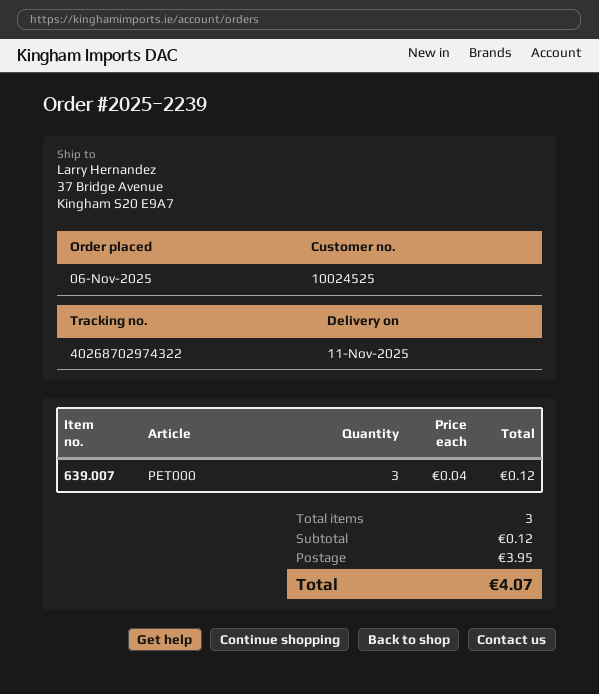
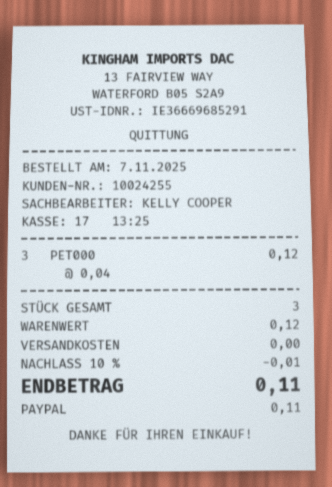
order date: 2025-11-06 -> 2025-11-07
customer number: 10024525 -> 10024255
discount: none -> 10% = 0.01
shipping: 3.95 -> 0.00
total: 4.07 -> 0.11

